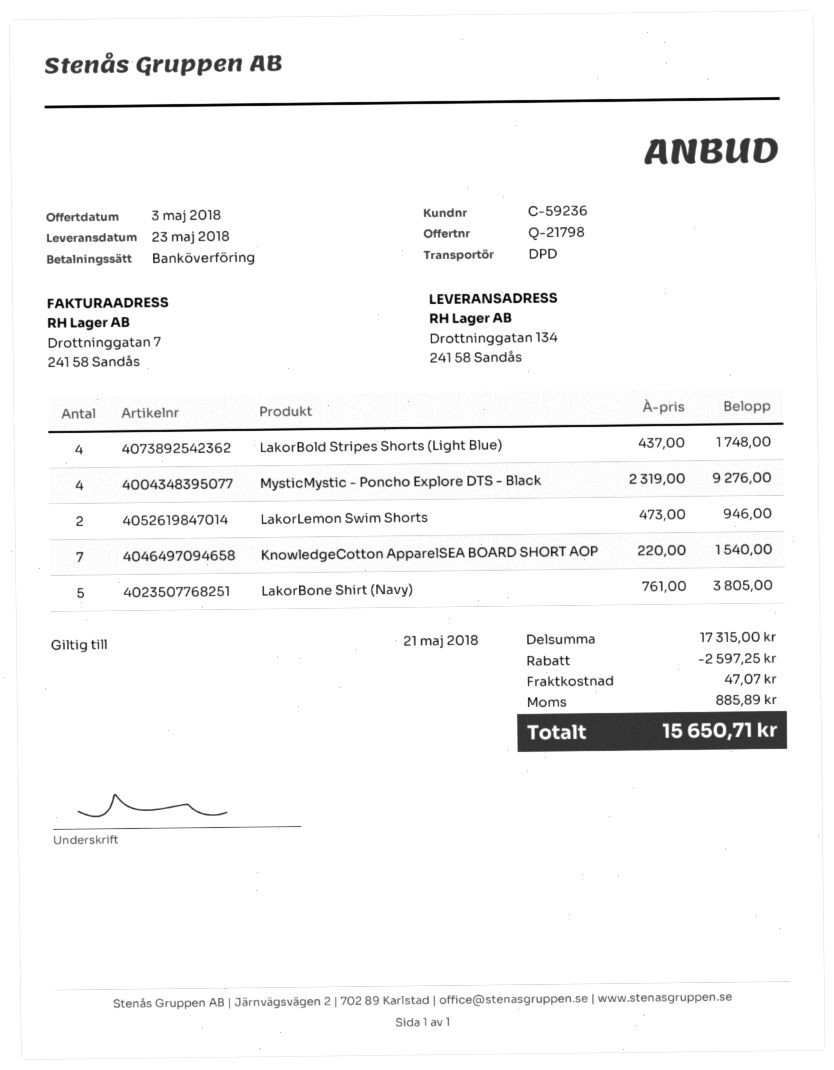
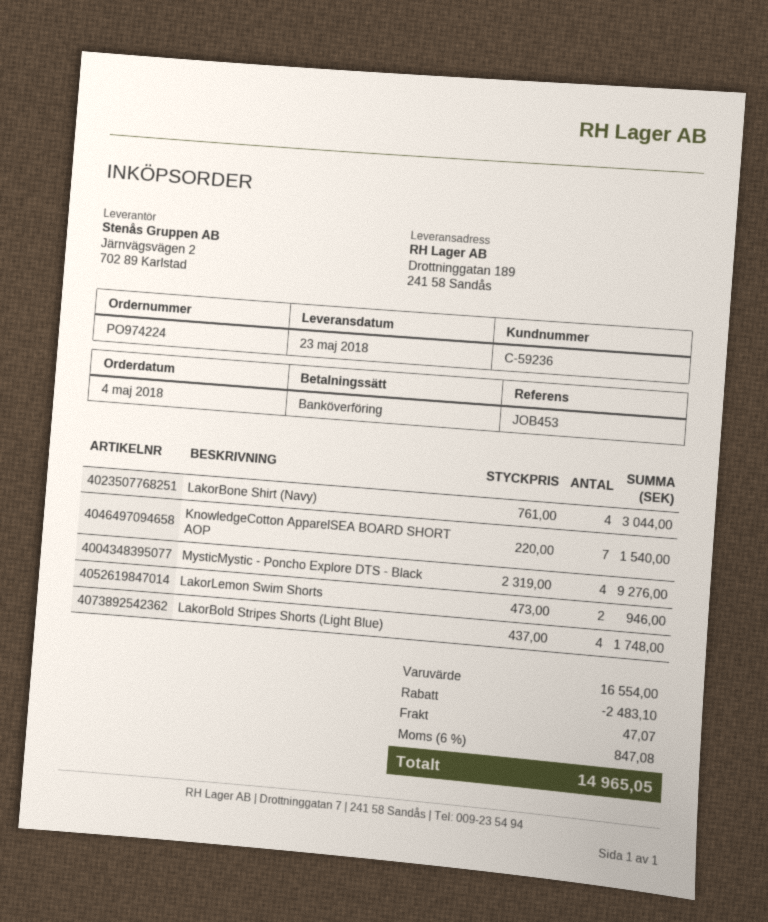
ship to: Drottninggatan 134, 241 58 Sandås -> Drottninggatan 189, 241 58 Sandås
LakorBone Shirt (Navy): 5 x 761.00 = 3805.00 -> 4 x 761.00 = 3044.00
subtotal: 17315.00 -> 16554.00
discount: 2597.25 -> 2483.10
tax: 885.89 -> 847.08
total: 15650.71 -> 14965.05

